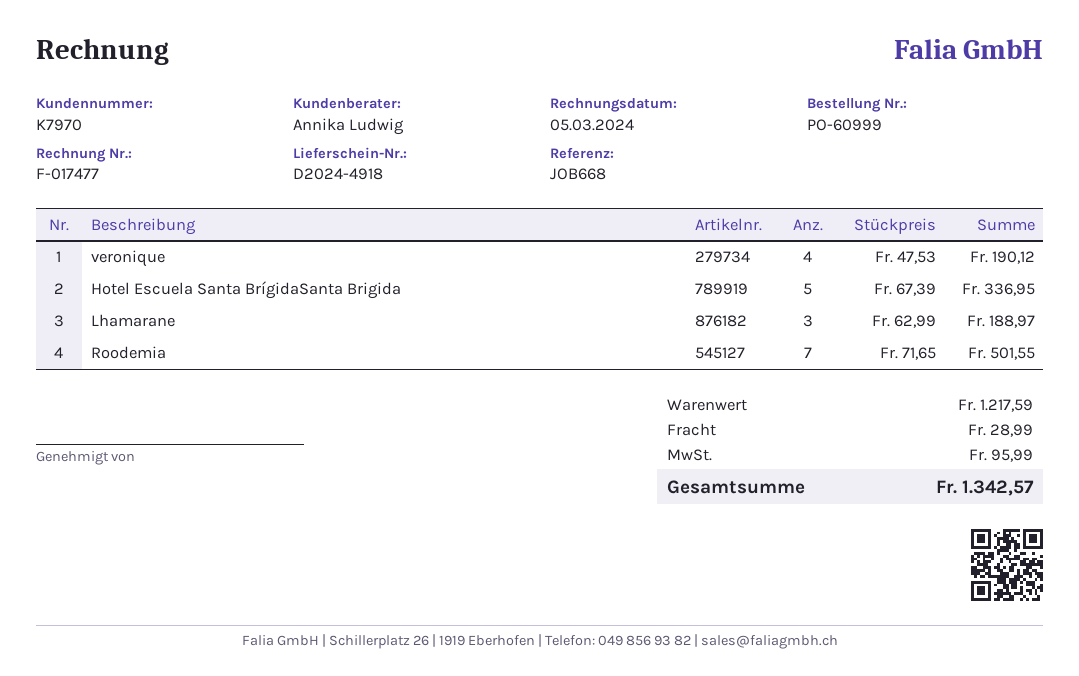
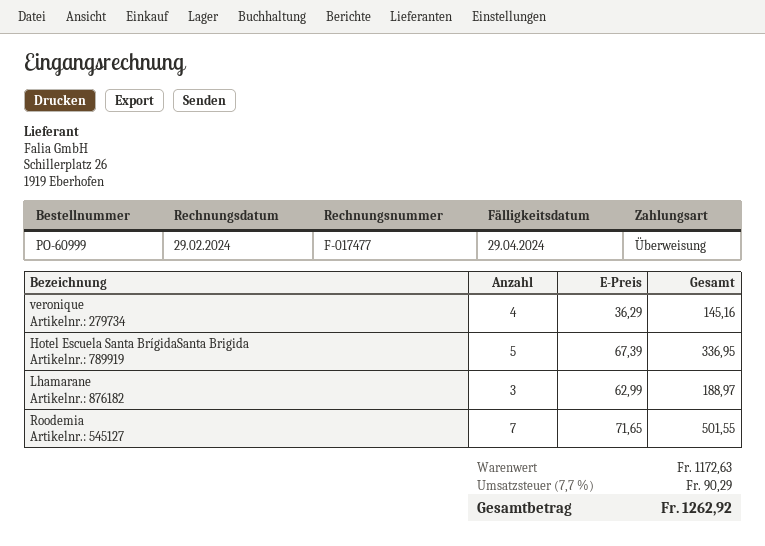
invoice date: 2024-03-05 -> 2024-02-29
veronique: 4 x 47.53 = 190.12 -> 4 x 36.29 = 145.16
subtotal: 1217.59 -> 1172.63
shipping: 28.99 -> none
tax: 95.99 -> 90.29
total: 1342.57 -> 1262.92

